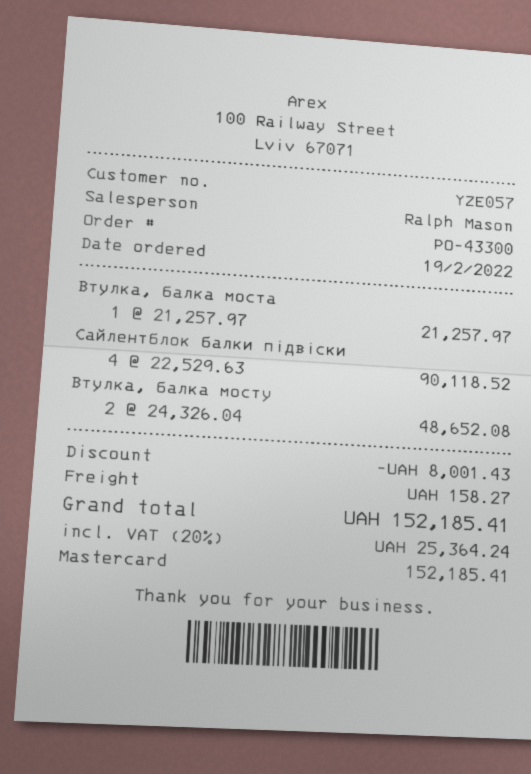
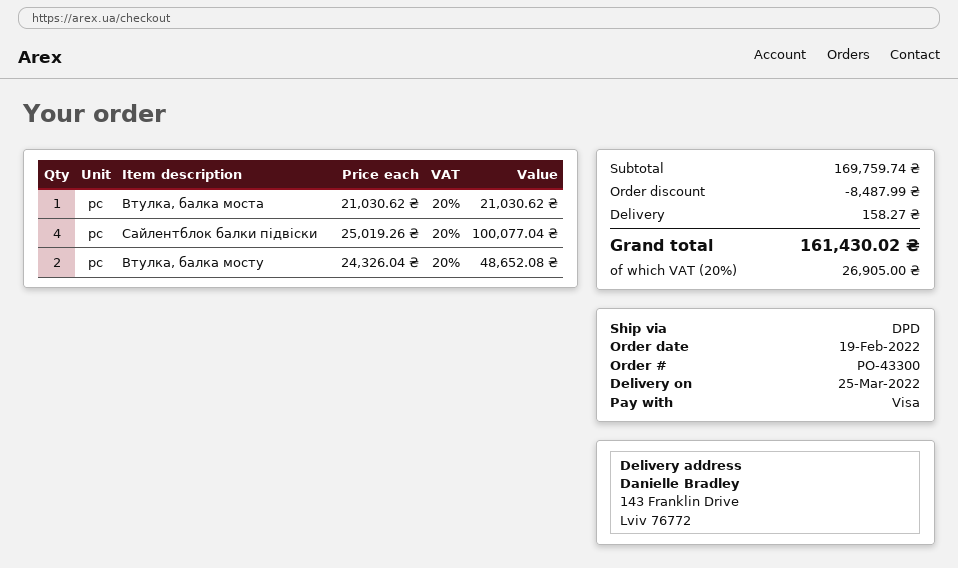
payment method: Mastercard -> Visa
Втулка, балка моста: 1 x 21257.97 = 21257.97 -> 1 x 21030.62 = 21030.62
Сайлентблок балки підвіски: 4 x 22529.63 = 90118.52 -> 4 x 25019.26 = 100077.04
discount: 8001.43 -> 8487.99
tax: 20% = 25364.24 -> 20% = 26905.00
total: 152185.41 -> 161430.02

